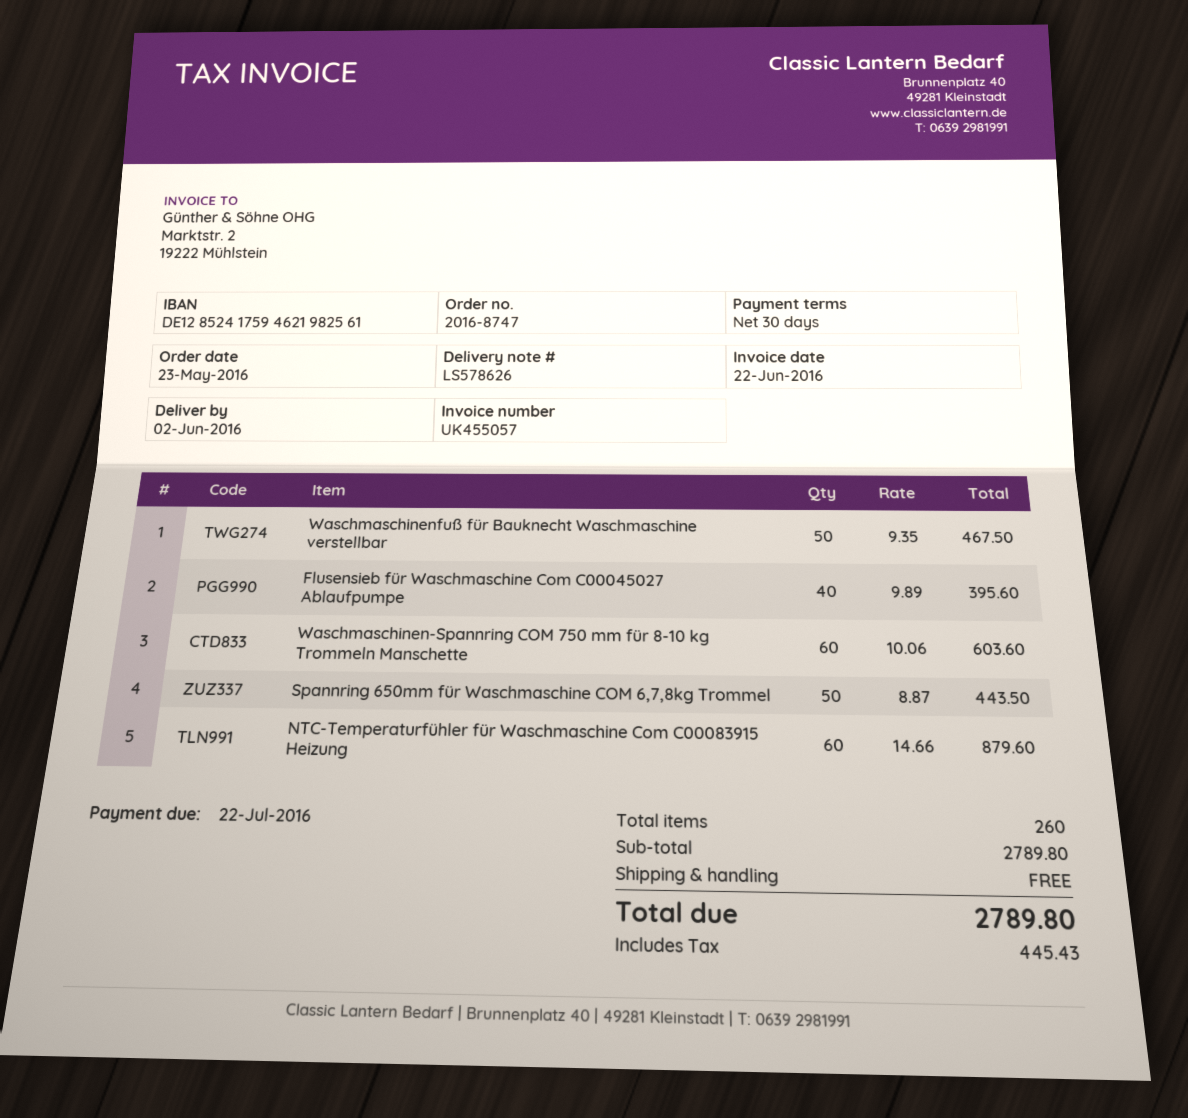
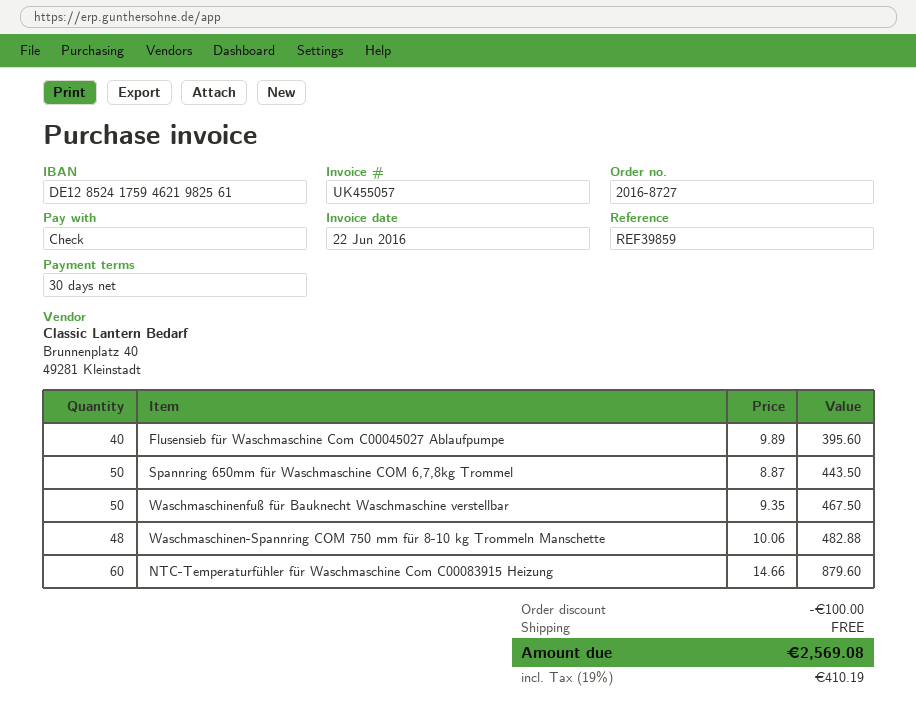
order number: 2016-8747 -> 2016-8727
Waschmaschinen-Spannring COM 750 mm für 8-10 kg Trommeln Manschette: 60 x 10.06 = 603.60 -> 48 x 10.06 = 482.88
discount: none -> 100.00
tax: 445.43 -> 410.19
total: 2789.80 -> 2569.08

